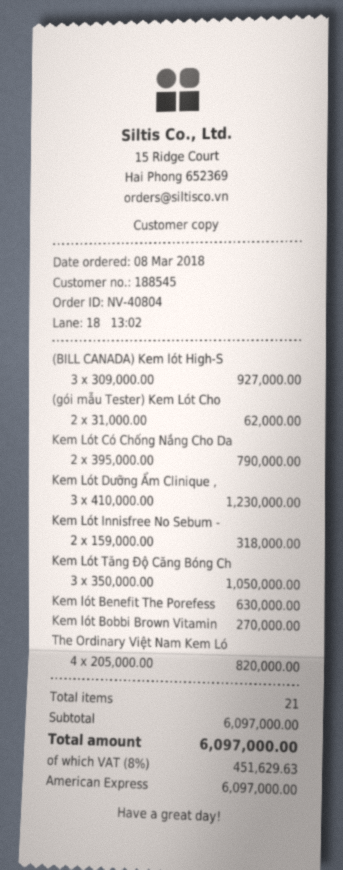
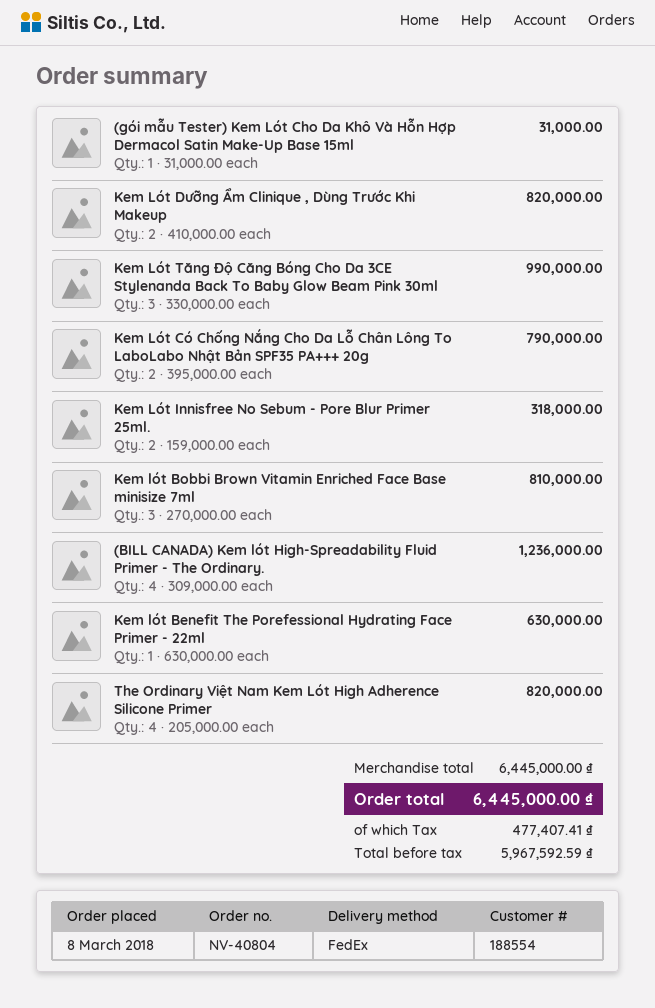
customer number: 188545 -> 188554
(BILL CANADA) Kem lót High-S: 3 x 309000.00 = 927000.00 -> 4 x 309000.00 = 1236000.00
(gói mẫu Tester) Kem Lót Cho: 2 x 31000.00 = 62000.00 -> 1 x 31000.00 = 31000.00
Kem Lót Dưỡng Ẩm Clinique ,: 3 x 410000.00 = 1230000.00 -> 2 x 410000.00 = 820000.00
Kem Lót Tăng Độ Căng Bóng Ch: 3 x 350000.00 = 1050000.00 -> 3 x 330000.00 = 990000.00
Kem lót Bobbi Brown Vitamin: 1 x 270000.00 = 270000.00 -> 3 x 270000.00 = 810000.00
subtotal: 6097000.00 -> 6445000.00
tax: 451629.63 -> 477407.41
total: 6097000.00 -> 6445000.00

